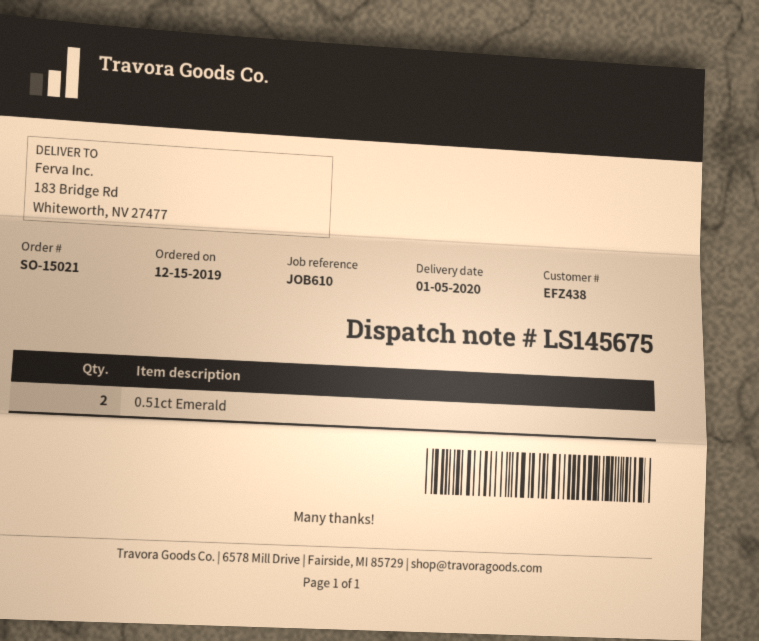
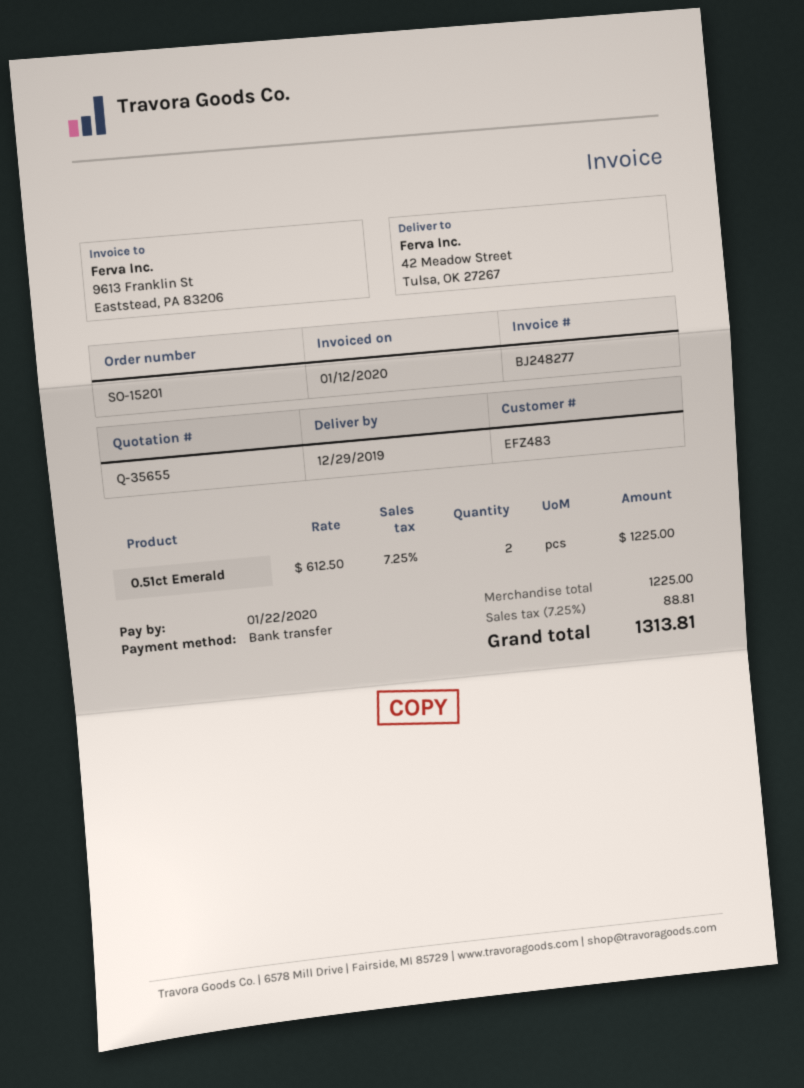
order number: SO-15021 -> SO-15201
delivery date: 2020-01-05 -> 2019-12-29
customer number: EFZ438 -> EFZ483
ship to: 183 Bridge Rd, Whiteworth, NV 27477 -> 42 Meadow Street, Tulsa, OK 27267

